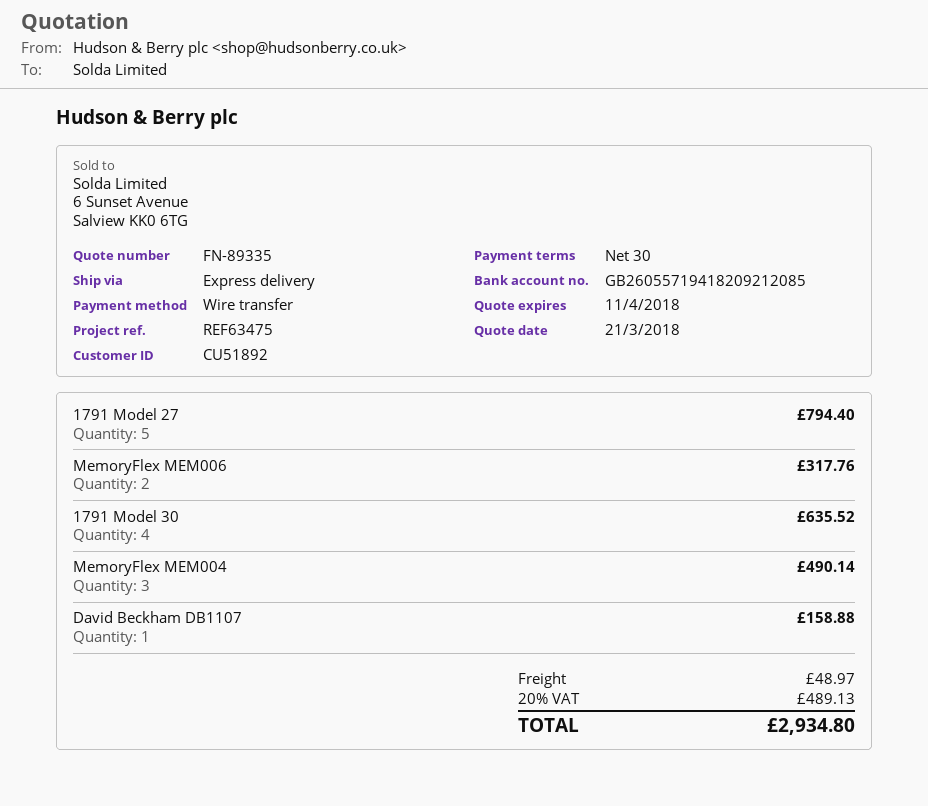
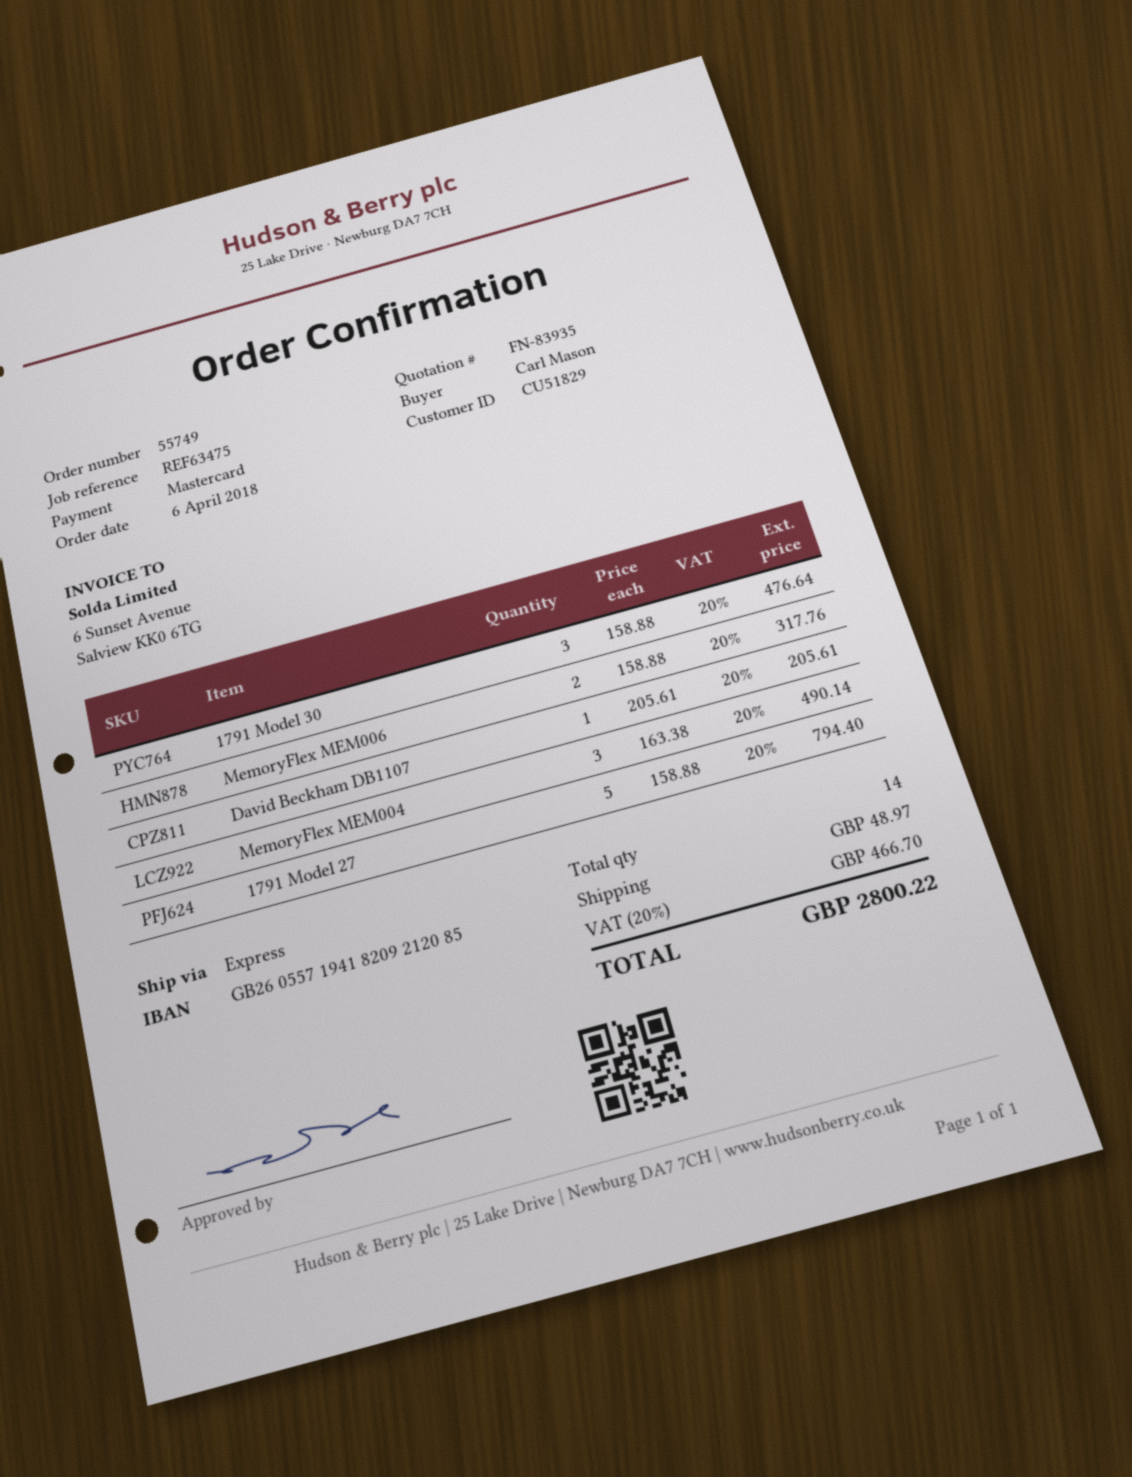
quote number: FN-89335 -> FN-83935
customer number: CU51892 -> CU51829
payment method: bank transfer -> Mastercard
1791 Model 30: 4 for 635.52 -> 3 for 476.64
David Beckham DB1107: 1 for 158.88 -> 1 for 205.61
tax: 20% = 489.13 -> 20% = 466.70
total: 2934.80 -> 2800.22

